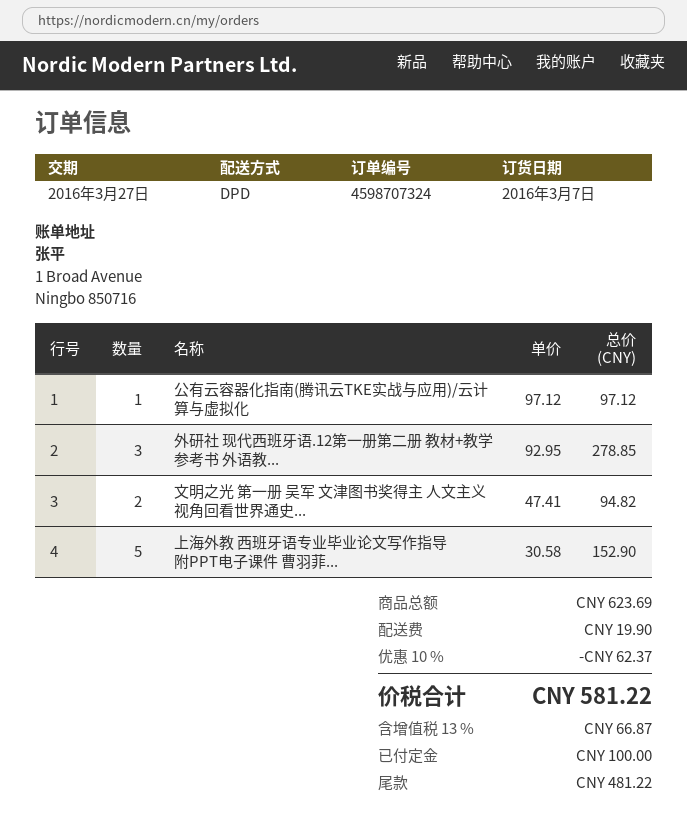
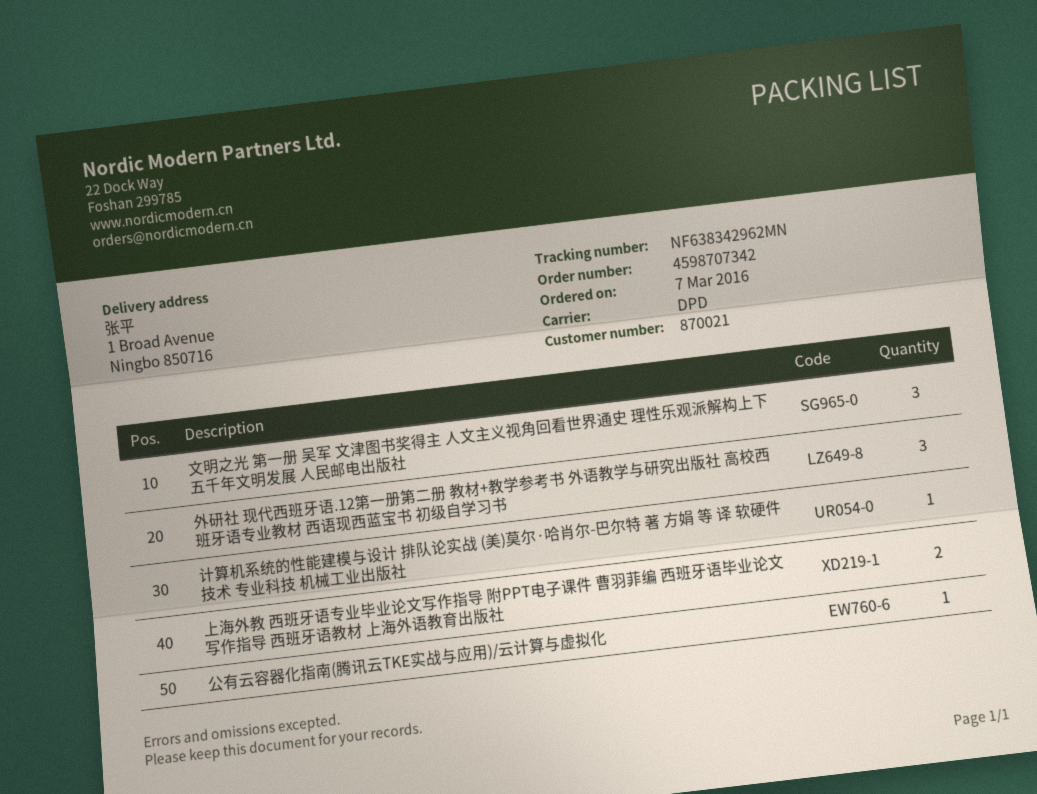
order number: 4598707324 -> 4598707342
文明之光 第一册 吴军 文津图书奖得主 人文主义视角回看世界通史...: 2 -> 3
上海外教 西班牙语专业毕业论文写作指导 附PPT电子课件 曹羽菲...: 5 -> 2
计算机系统的性能建模与设计 排队论实战 (美)莫尔·哈肖尔-巴尔特 著 方娟 等 译 软硬件技术 专业科技 机械工业出版社: none -> 1

